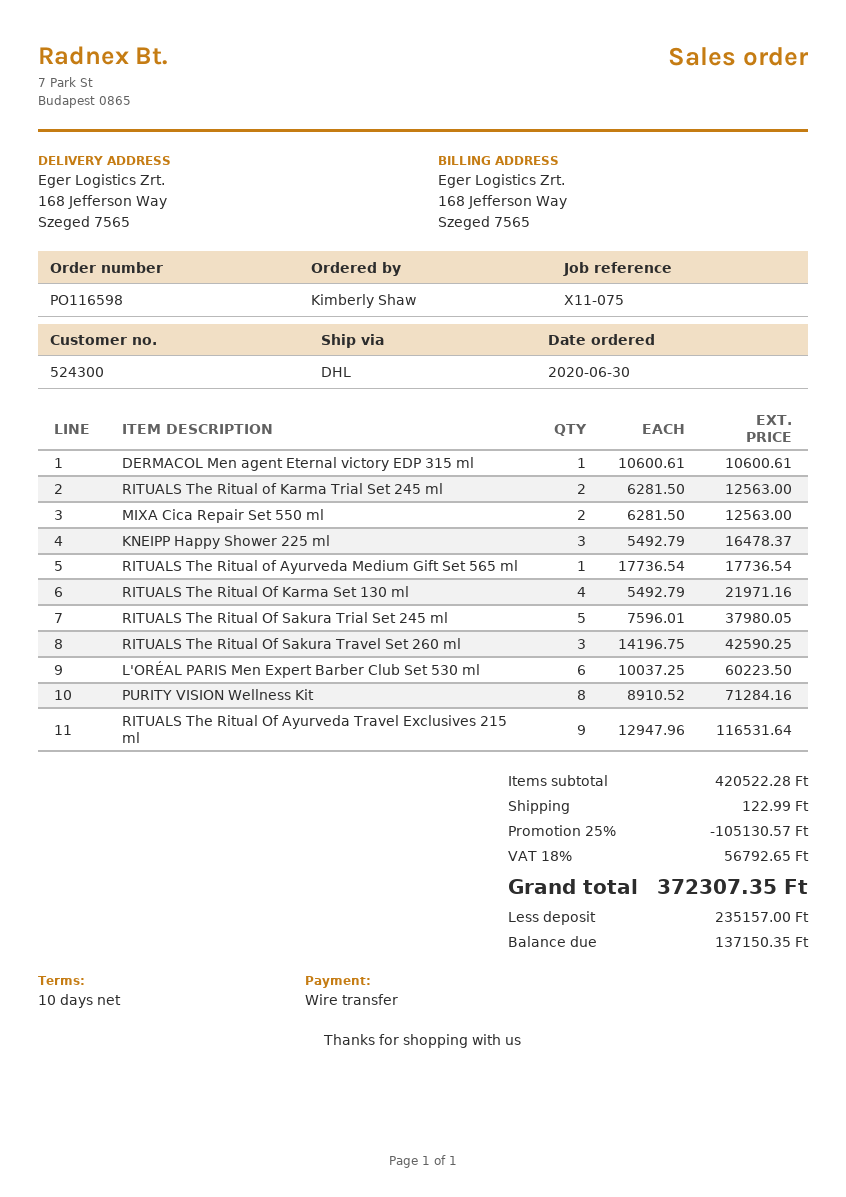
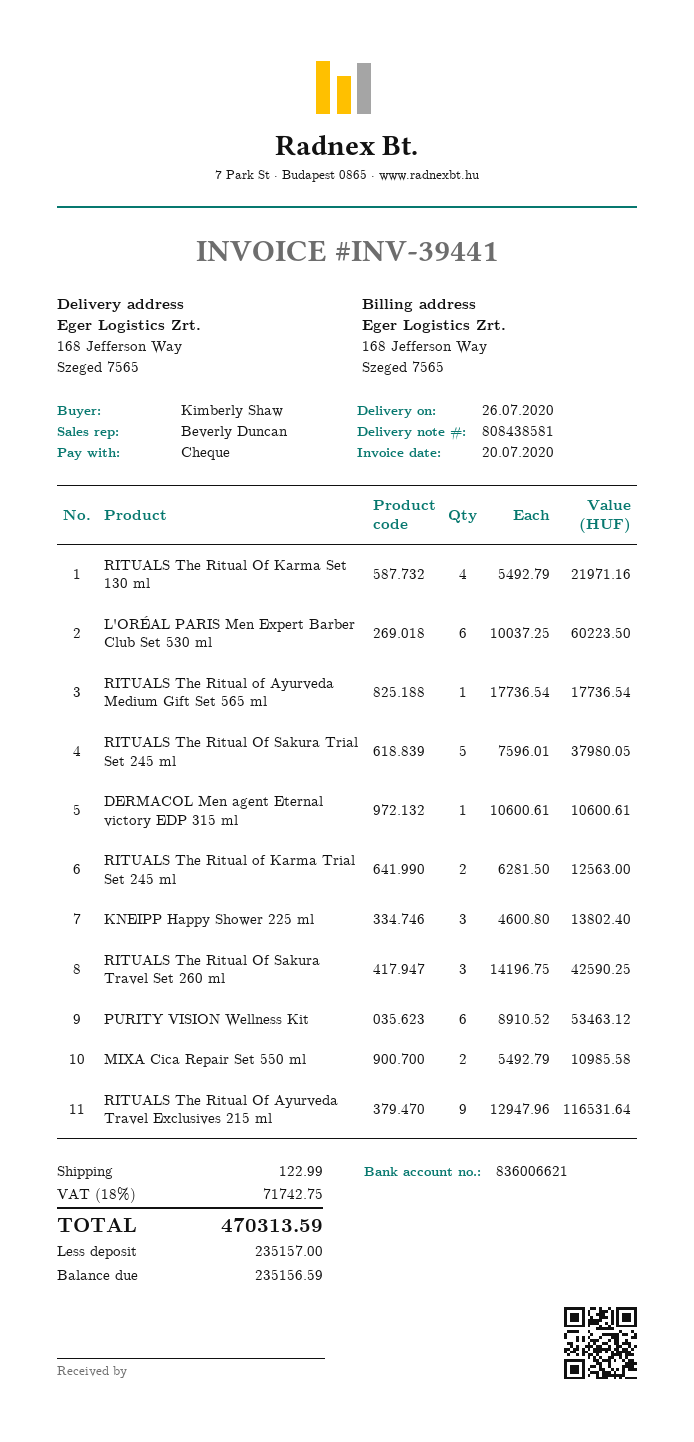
payment method: bank transfer -> cheque
MIXA Cica Repair Set 550 ml: 2 x 6281.50 = 12563.00 -> 2 x 5492.79 = 10985.58
KNEIPP Happy Shower 225 ml: 3 x 5492.79 = 16478.37 -> 3 x 4600.80 = 13802.40
PURITY VISION Wellness Kit: 8 x 8910.52 = 71284.16 -> 6 x 8910.52 = 53463.12
discount: 25% = 105130.57 -> none
tax: 18% = 56792.65 -> 18% = 71742.75
total: 372307.35 -> 470313.59
balance: 137150.35 -> 235156.59

